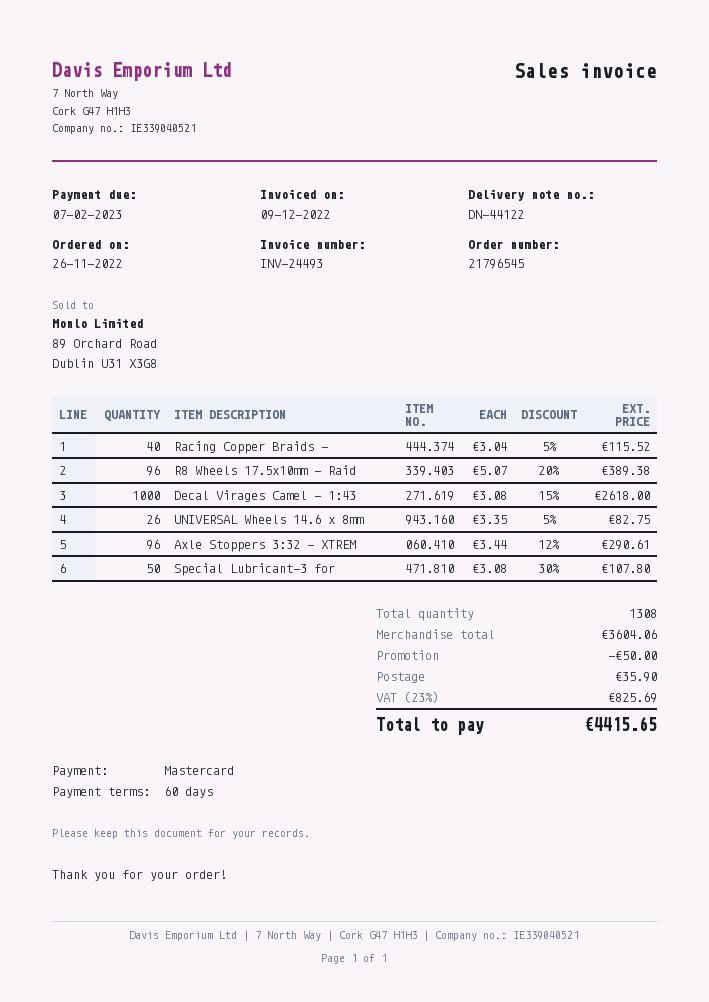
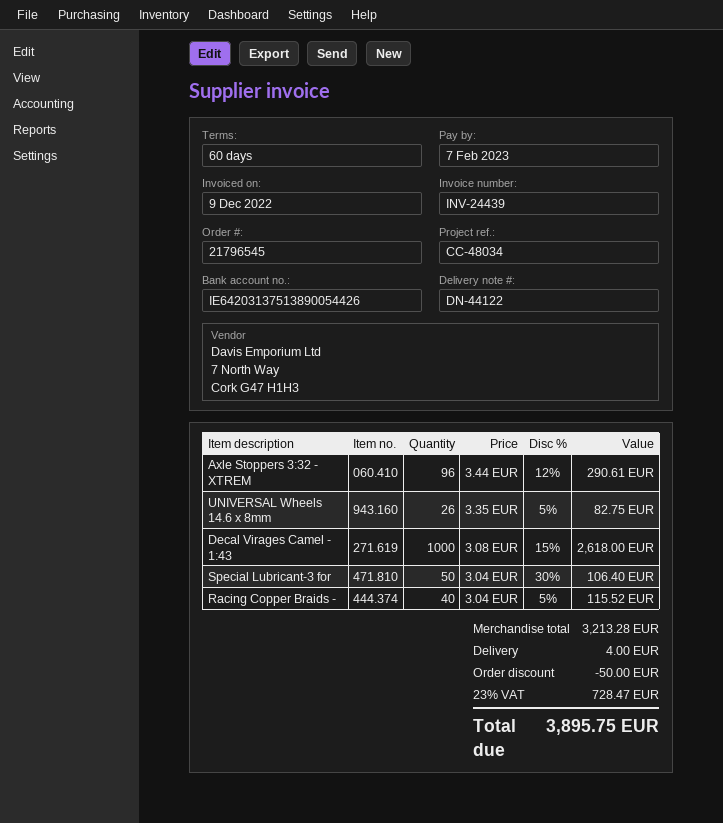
invoice number: INV-24493 -> INV-24439
R8 Wheels 17.5x10mm - Raid: 96 x 5.07 - 20% = 389.38 -> none
Special Lubricant-3 for: 50 x 3.08 - 30% = 107.80 -> 50 x 3.04 - 30% = 106.40
subtotal: 3604.06 -> 3213.28
shipping: 35.90 -> 4.00
tax: 23% = 825.69 -> 23% = 728.47
total: 4415.65 -> 3895.75

